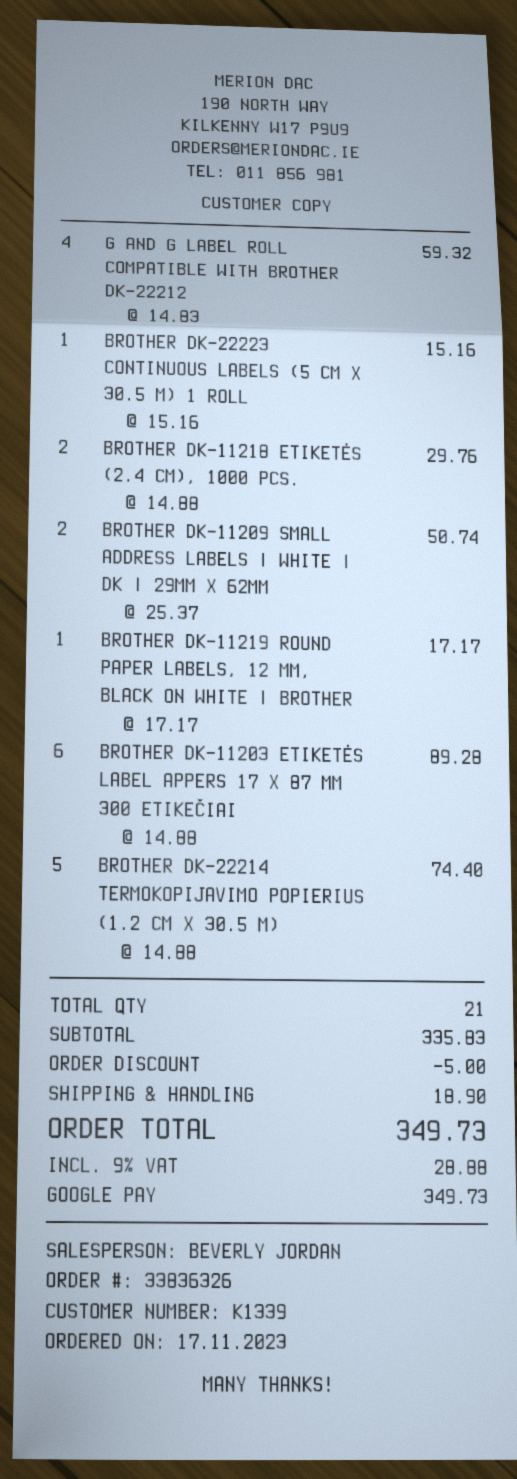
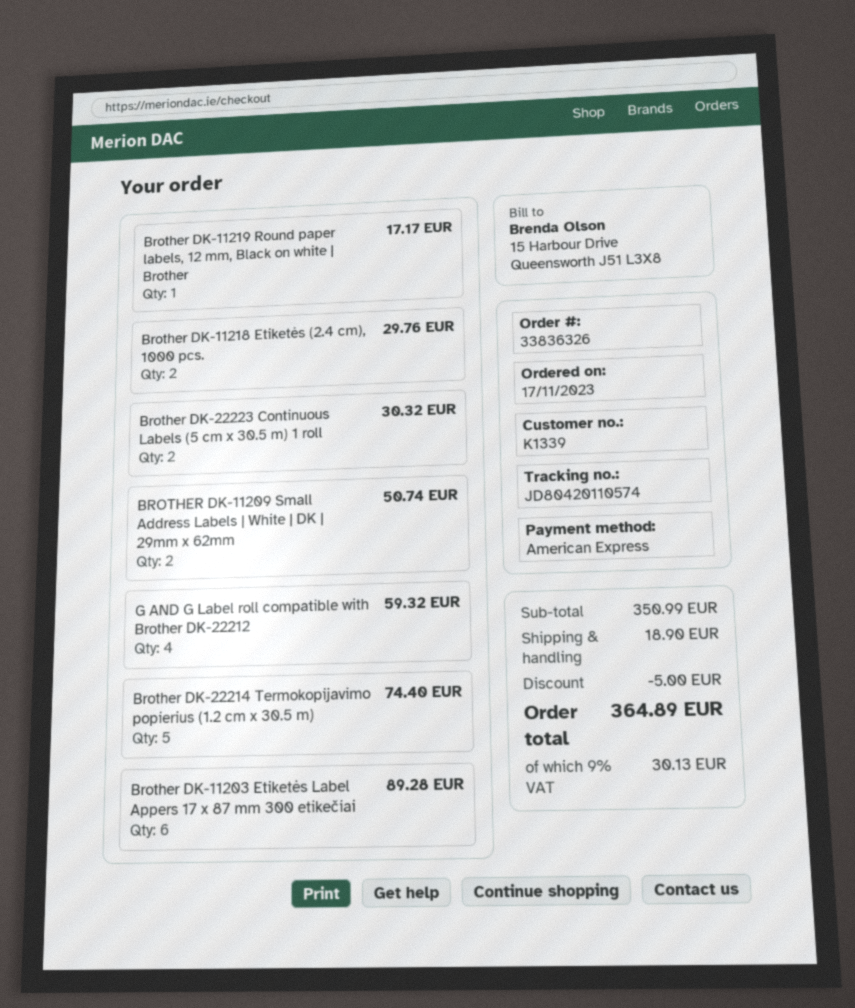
payment method: Google Pay -> American Express
BROTHER DK-22223 CONTINUOUS LABELS (5 CM X 30.5 M) 1 ROLL: 1 for 15.16 -> 2 for 30.32
subtotal: 335.83 -> 350.99
tax: 9% = 28.88 -> 9% = 30.13
total: 349.73 -> 364.89

